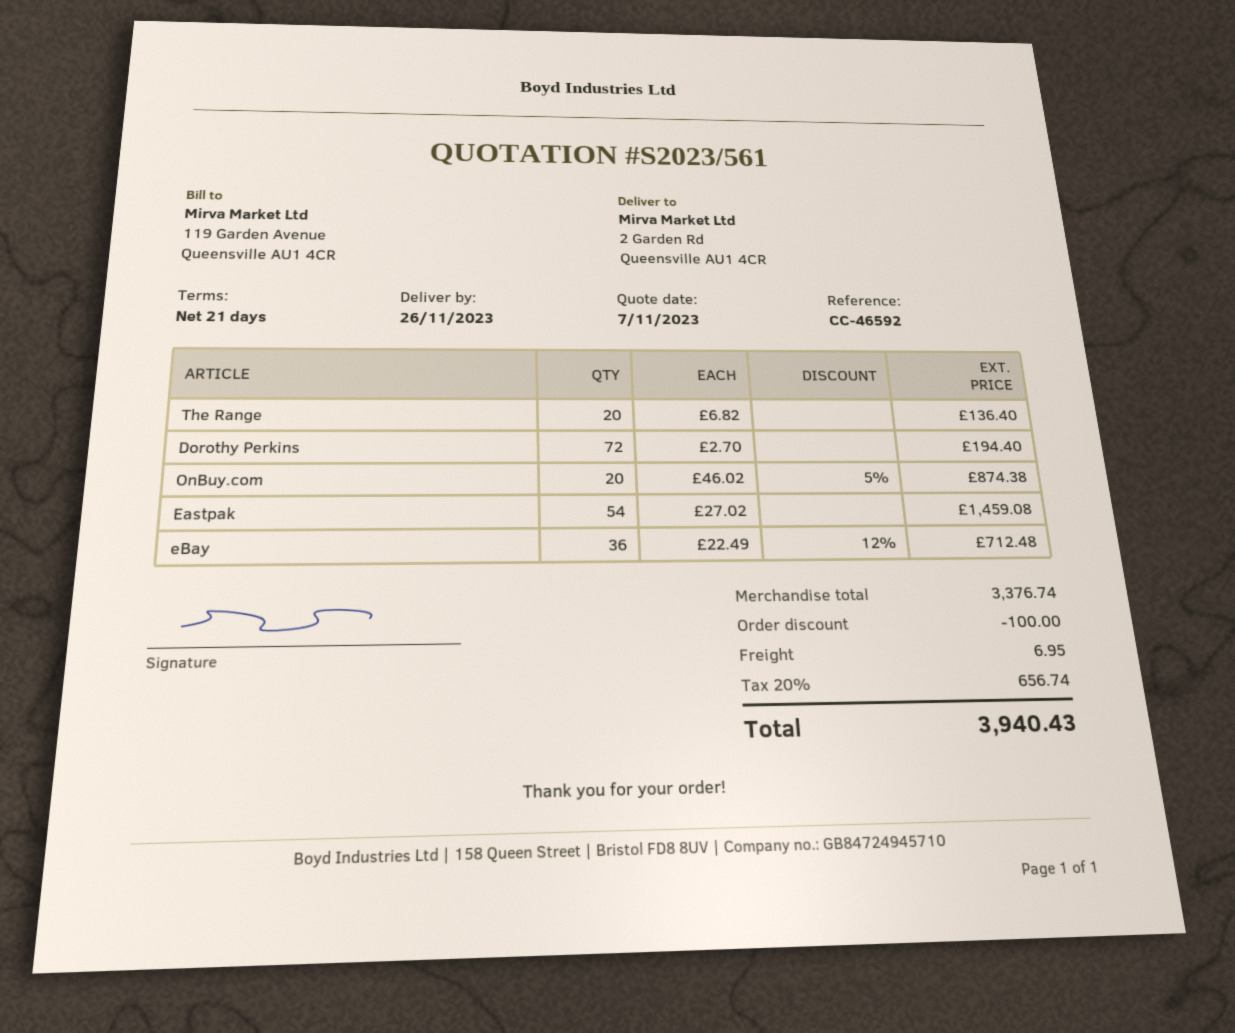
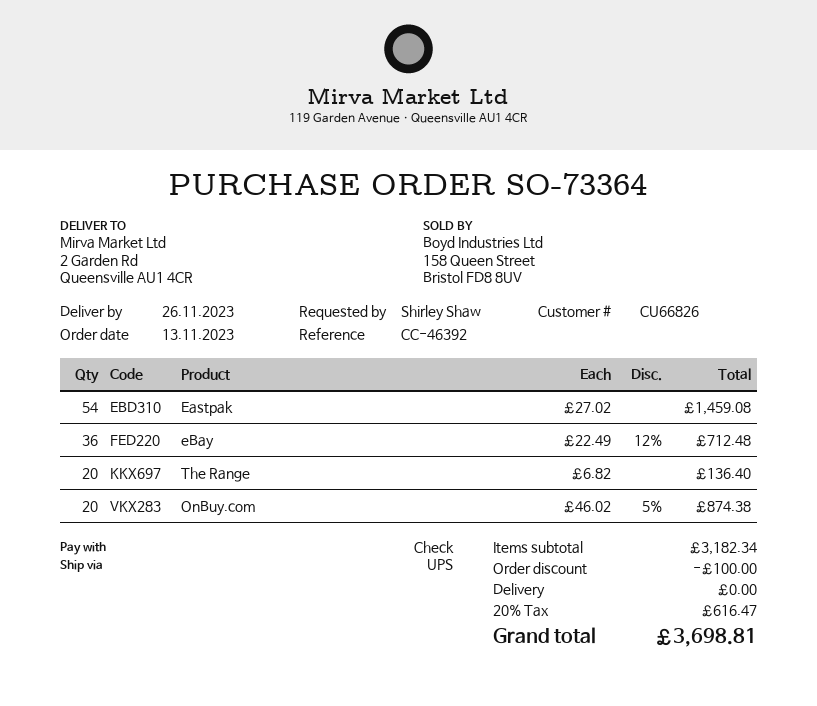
reference: CC-46592 -> CC-46392
Dorothy Perkins: 72 x 2.70 = 194.40 -> none
subtotal: 3376.74 -> 3182.34
shipping: 6.95 -> 0.00
tax: 20% = 656.74 -> 20% = 616.47
total: 3940.43 -> 3698.81

